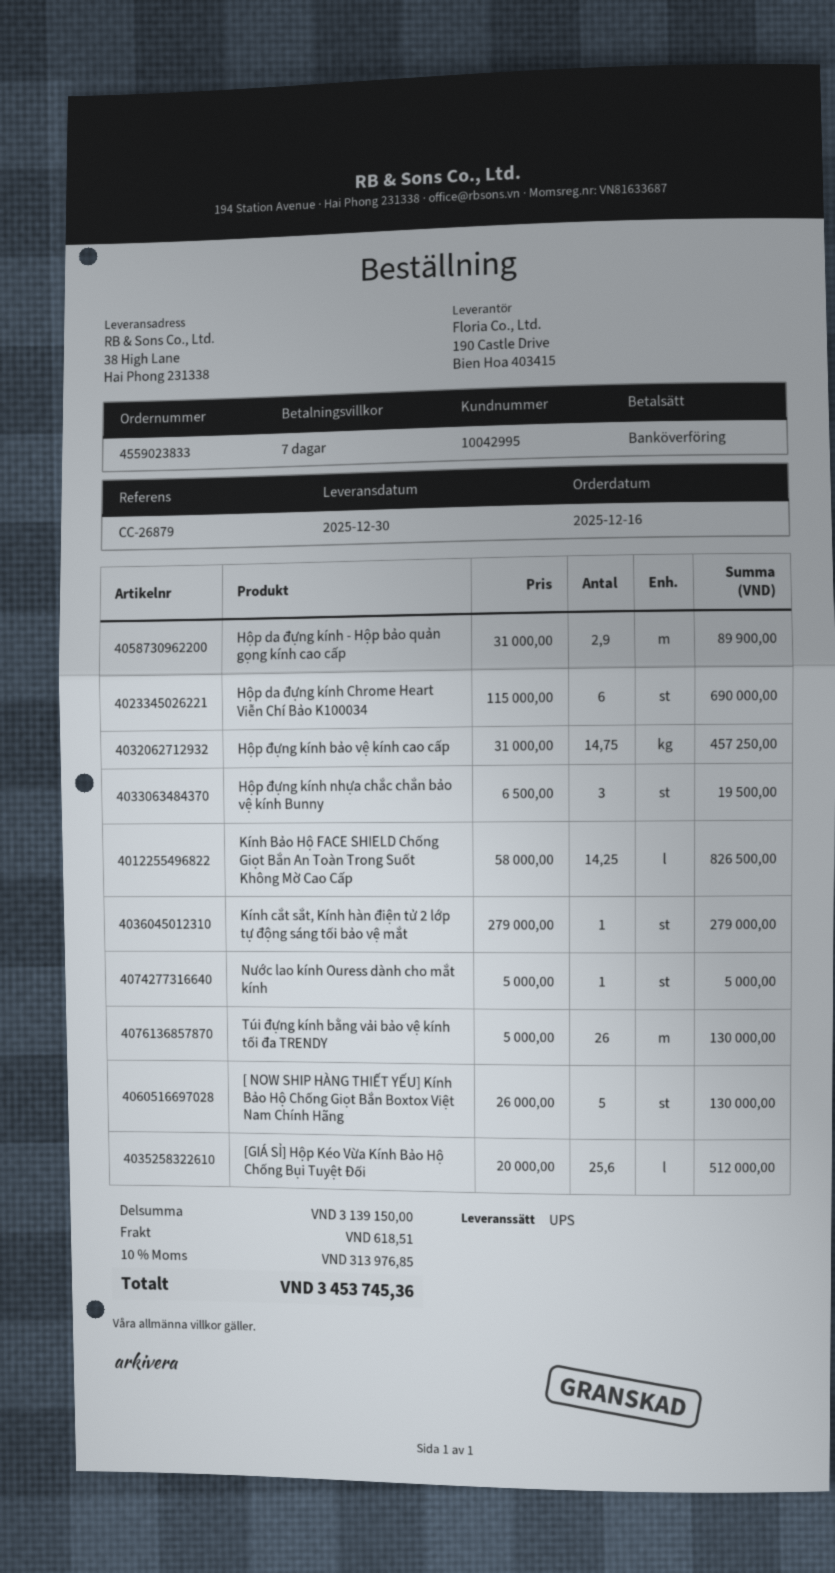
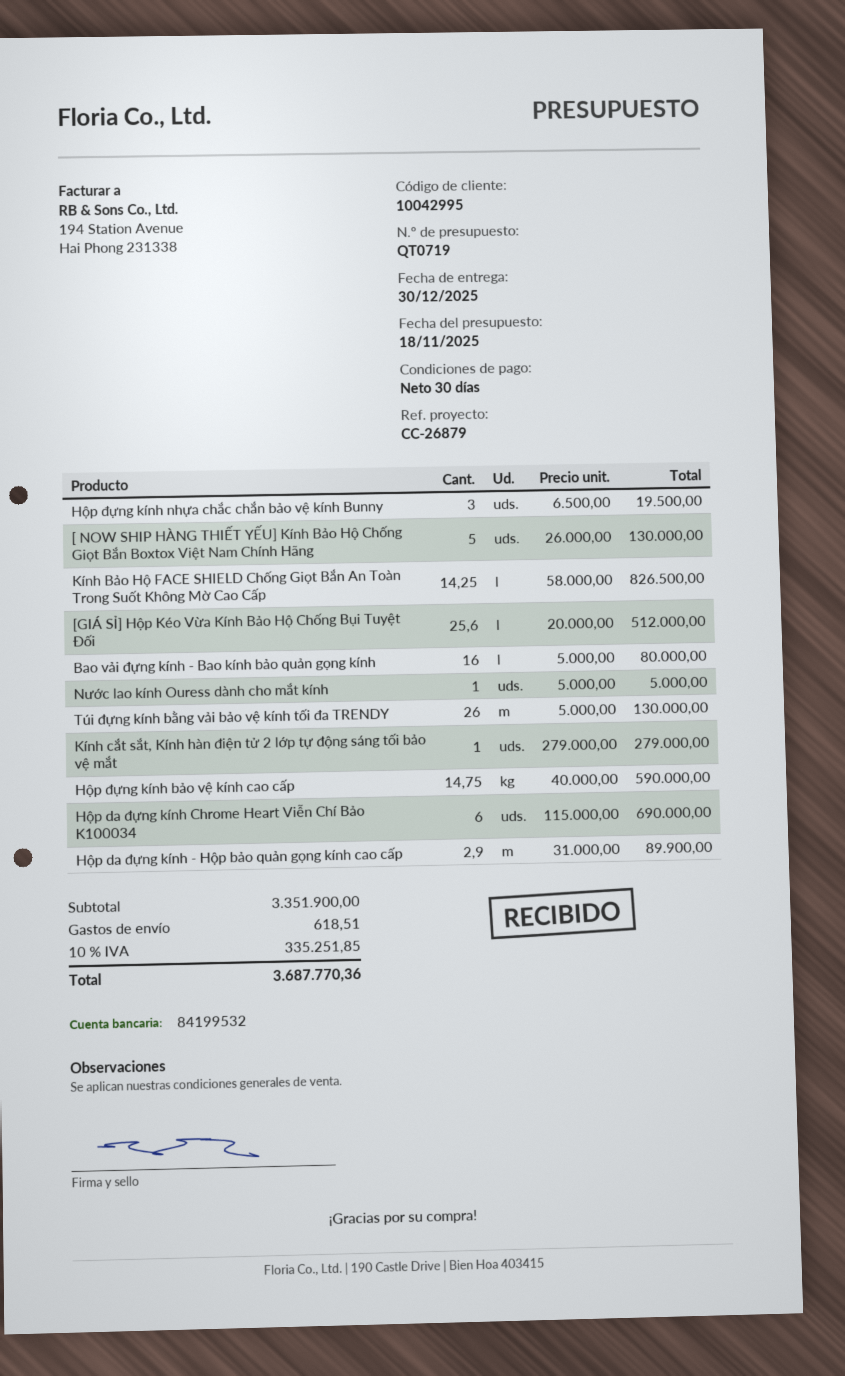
payment terms: 7 days -> 30 days
Hộp đựng kính bảo vệ kính cao cấp: 14.75 x 31000.00 = 457250.00 -> 14.75 x 40000.00 = 590000.00
Bao vải đựng kính - Bao kính bảo quản gọng kính: none -> 16 x 5000.00 = 80000.00
subtotal: 3139150.00 -> 3351900.00
tax: 10% = 313976.85 -> 10% = 335251.85
total: 3453745.36 -> 3687770.36

